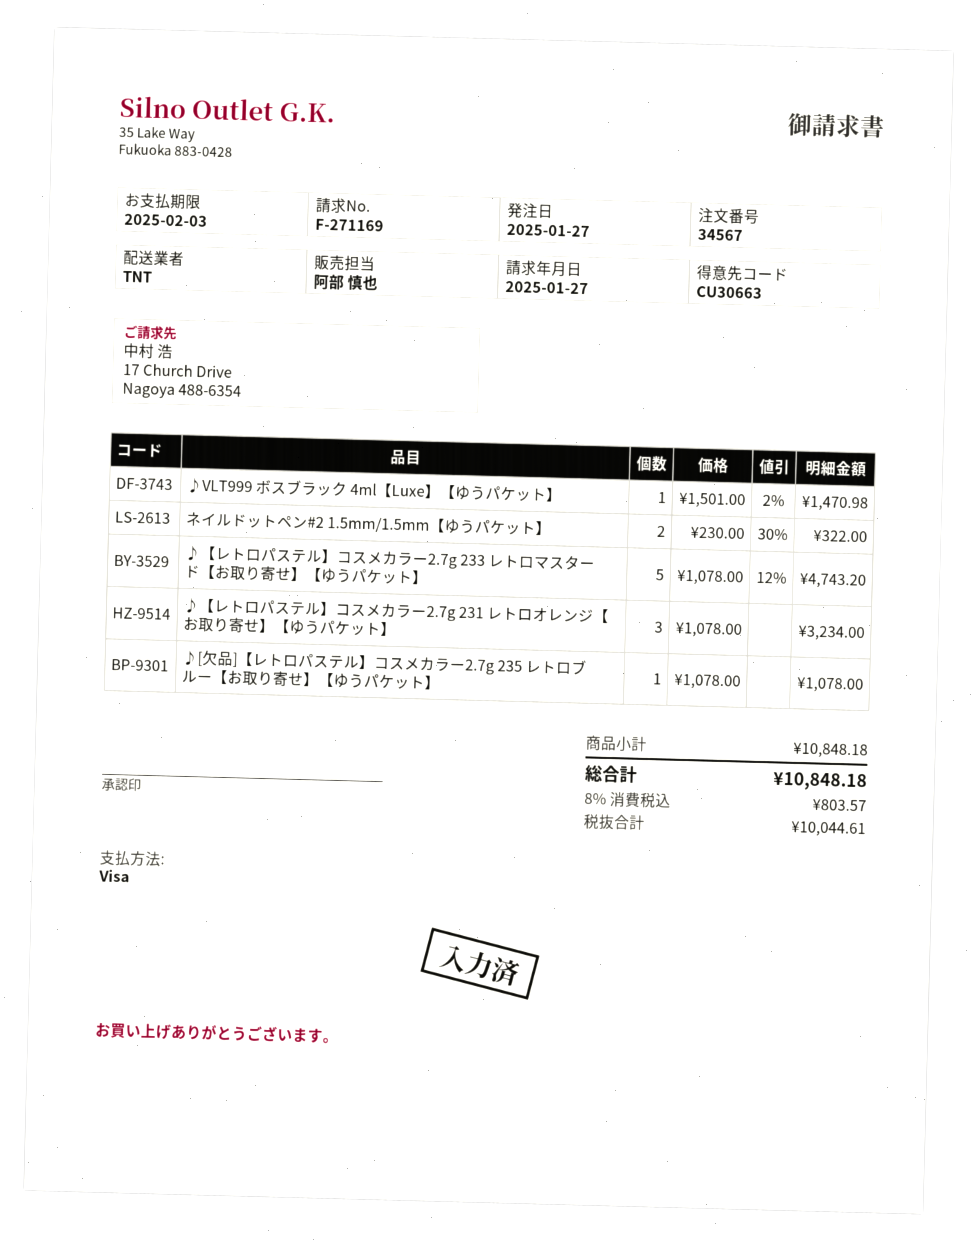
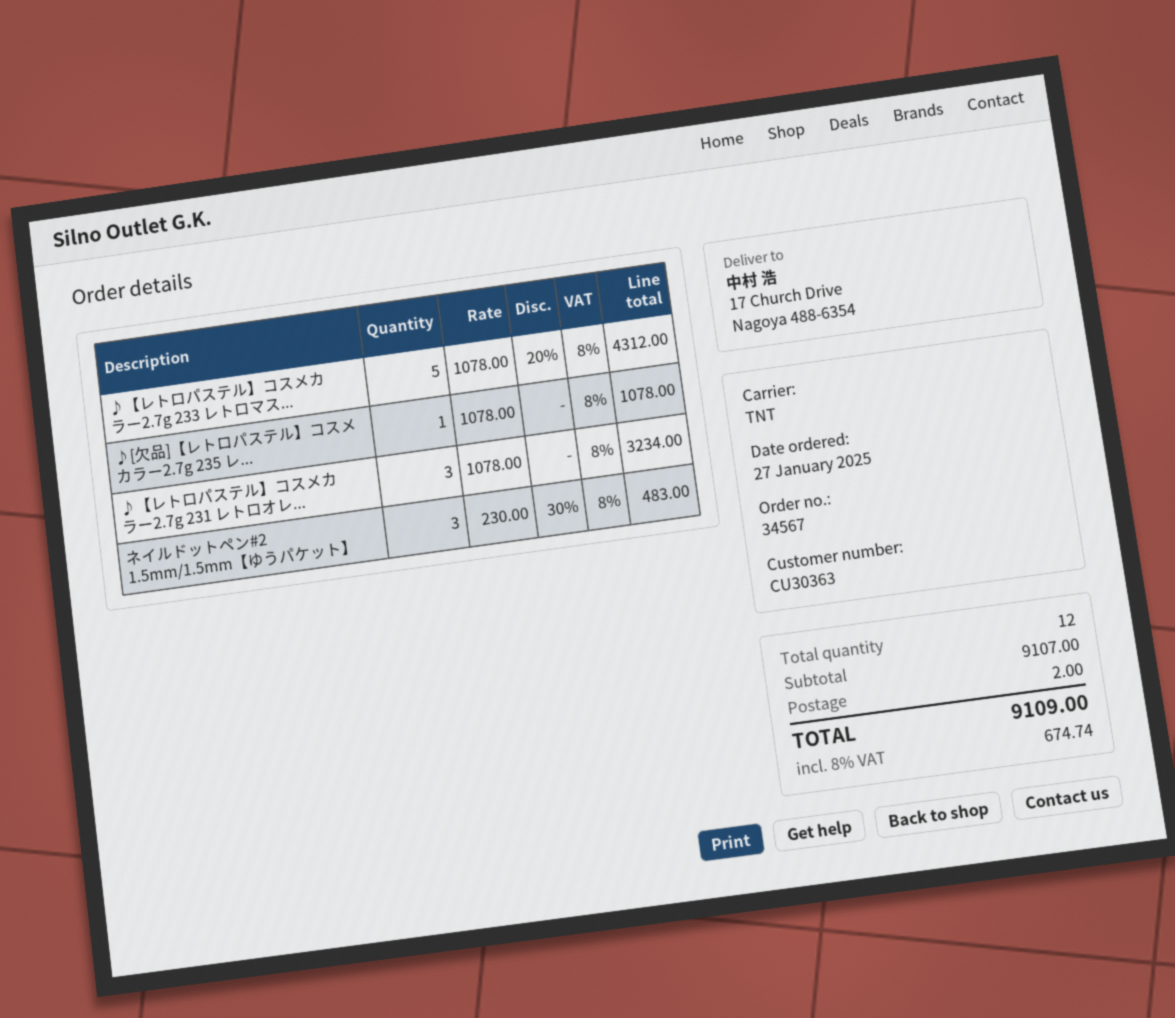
customer number: CU30663 -> CU30363
♪VLT999 ボスブラック 4ml【Luxe】【ゆうパケット】: 1 x 1501.00 - 2% = 1470.98 -> none
ネイルドットペン#2 1.5mm/1.5mm【ゆうパケット】: 2 x 230.00 - 30% = 322.00 -> 3 x 230.00 - 30% = 483.00
♪【レトロパステル】コスメカラー2.7g 233 レトロマスタード【お取り寄せ】【ゆうパケット】: 5 x 1078.00 - 12% = 4743.20 -> 5 x 1078.00 - 20% = 4312.00
subtotal: 10848.18 -> 9107.00
shipping: none -> 2.00
tax: 8% = 803.57 -> 8% = 674.74
total: 10848.18 -> 9109.00

